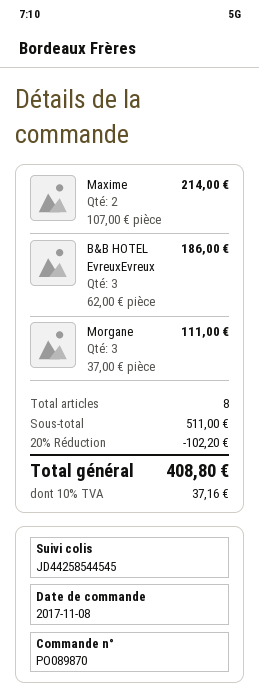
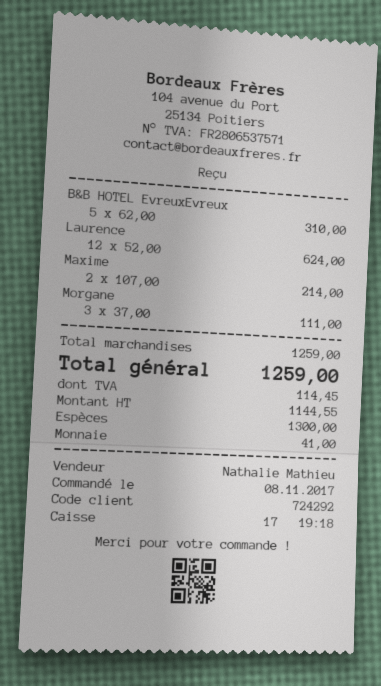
B&B HOTEL EvreuxEvreux: 3 x 62.00 = 186.00 -> 5 x 62.00 = 310.00
Laurence: none -> 12 x 52.00 = 624.00
subtotal: 511.00 -> 1259.00
discount: 20% = 102.20 -> none
tax: 37.16 -> 114.45
total: 408.80 -> 1259.00

